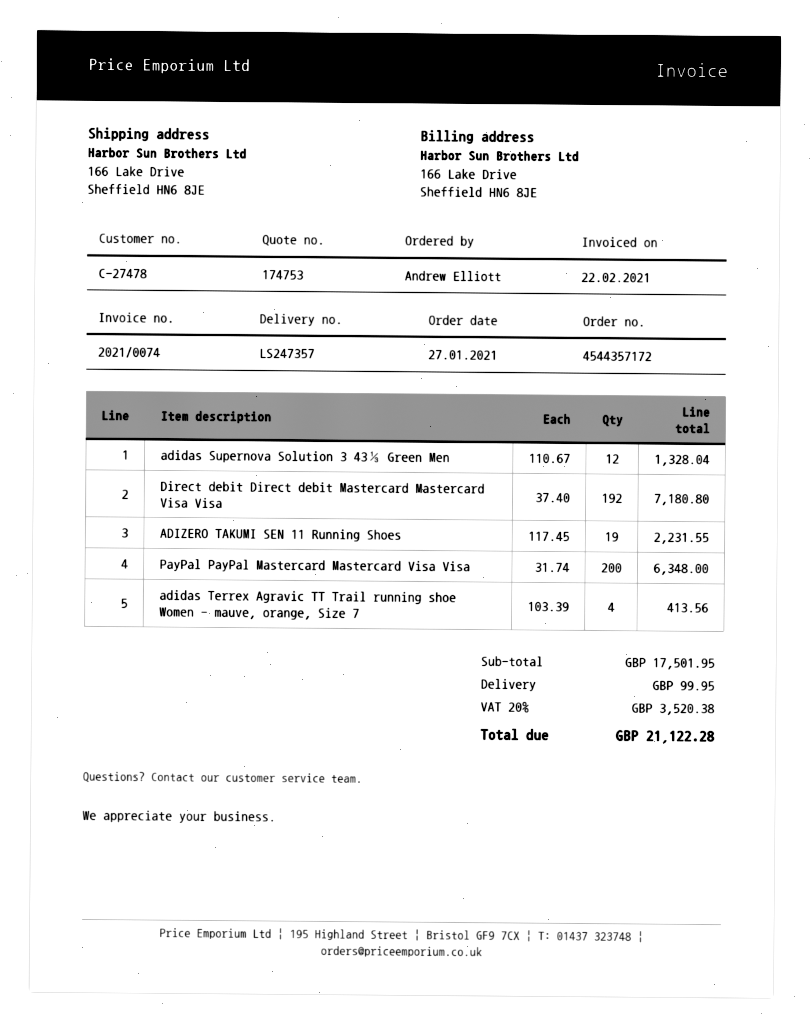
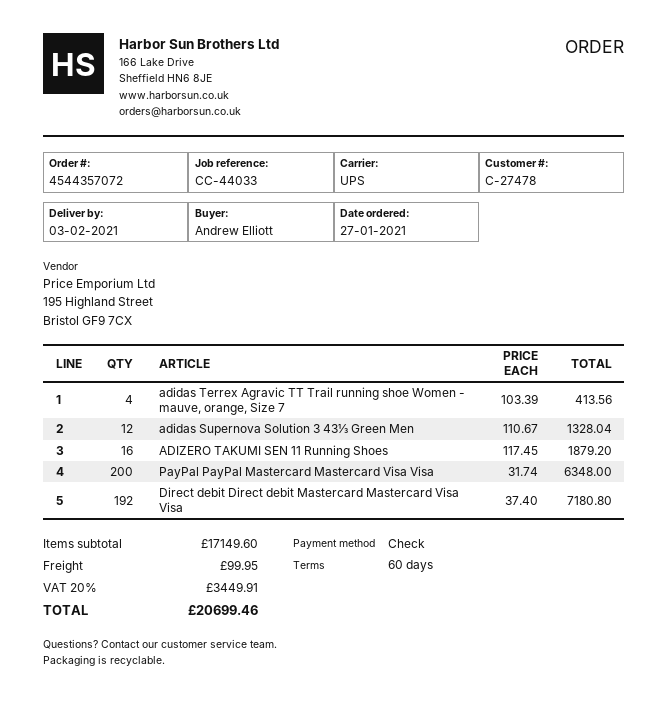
order number: 4544357172 -> 4544357072
ADIZERO TAKUMI SEN 11 Running Shoes: 19 x 117.45 = 2231.55 -> 16 x 117.45 = 1879.20
subtotal: 17501.95 -> 17149.60
tax: 20% = 3520.38 -> 20% = 3449.91
total: 21122.28 -> 20699.46

